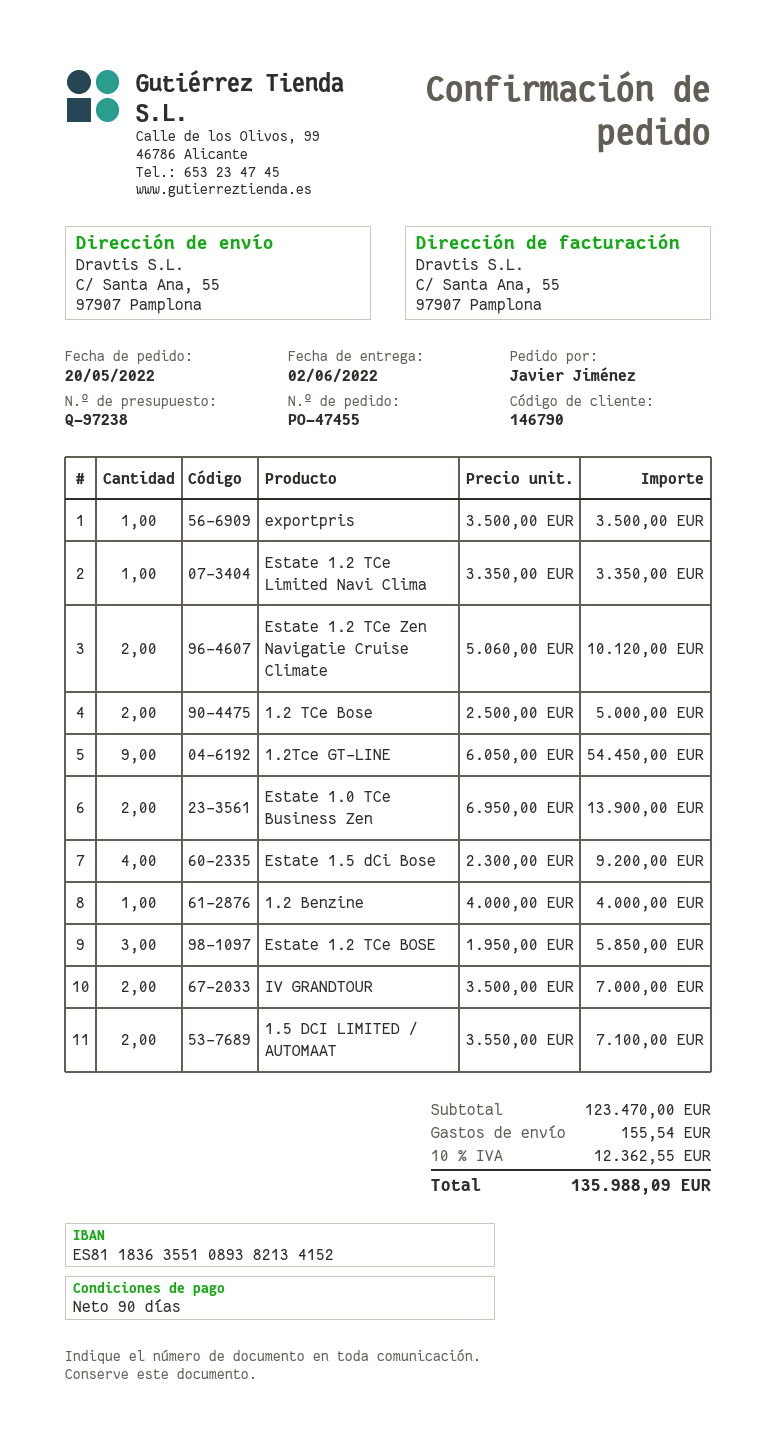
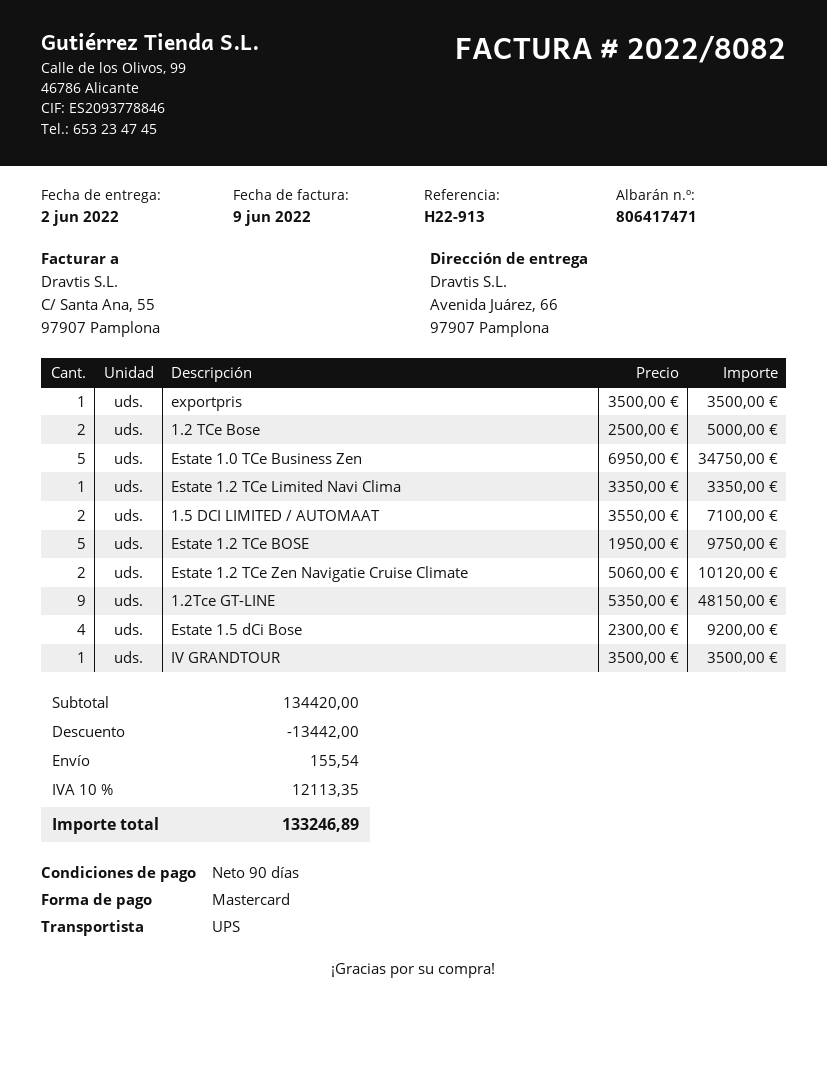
ship to: C/ Santa Ana, 55, 97907 Pamplona -> Avenida Juárez, 66, 97907 Pamplona
1.2Tce GT-LINE: 9 x 6050.00 = 54450.00 -> 9 x 5350.00 = 48150.00
Estate 1.0 TCe Business Zen: 2 x 6950.00 = 13900.00 -> 5 x 6950.00 = 34750.00
1.2 Benzine: 1 x 4000.00 = 4000.00 -> none
Estate 1.2 TCe BOSE: 3 x 1950.00 = 5850.00 -> 5 x 1950.00 = 9750.00
IV GRANDTOUR: 2 x 3500.00 = 7000.00 -> 1 x 3500.00 = 3500.00
subtotal: 123470.00 -> 134420.00
discount: none -> 13442.00
tax: 10% = 12362.55 -> 10% = 12113.35
total: 135988.09 -> 133246.89

